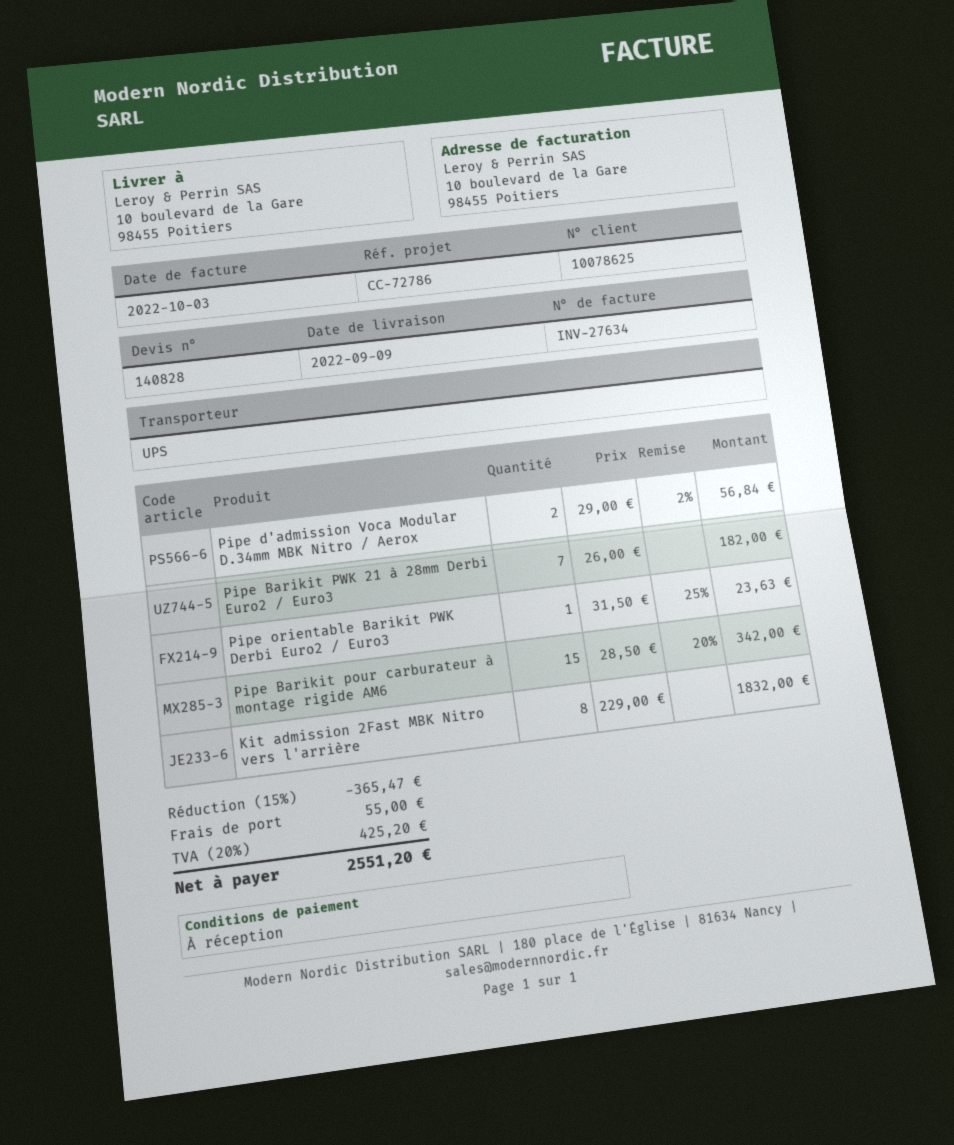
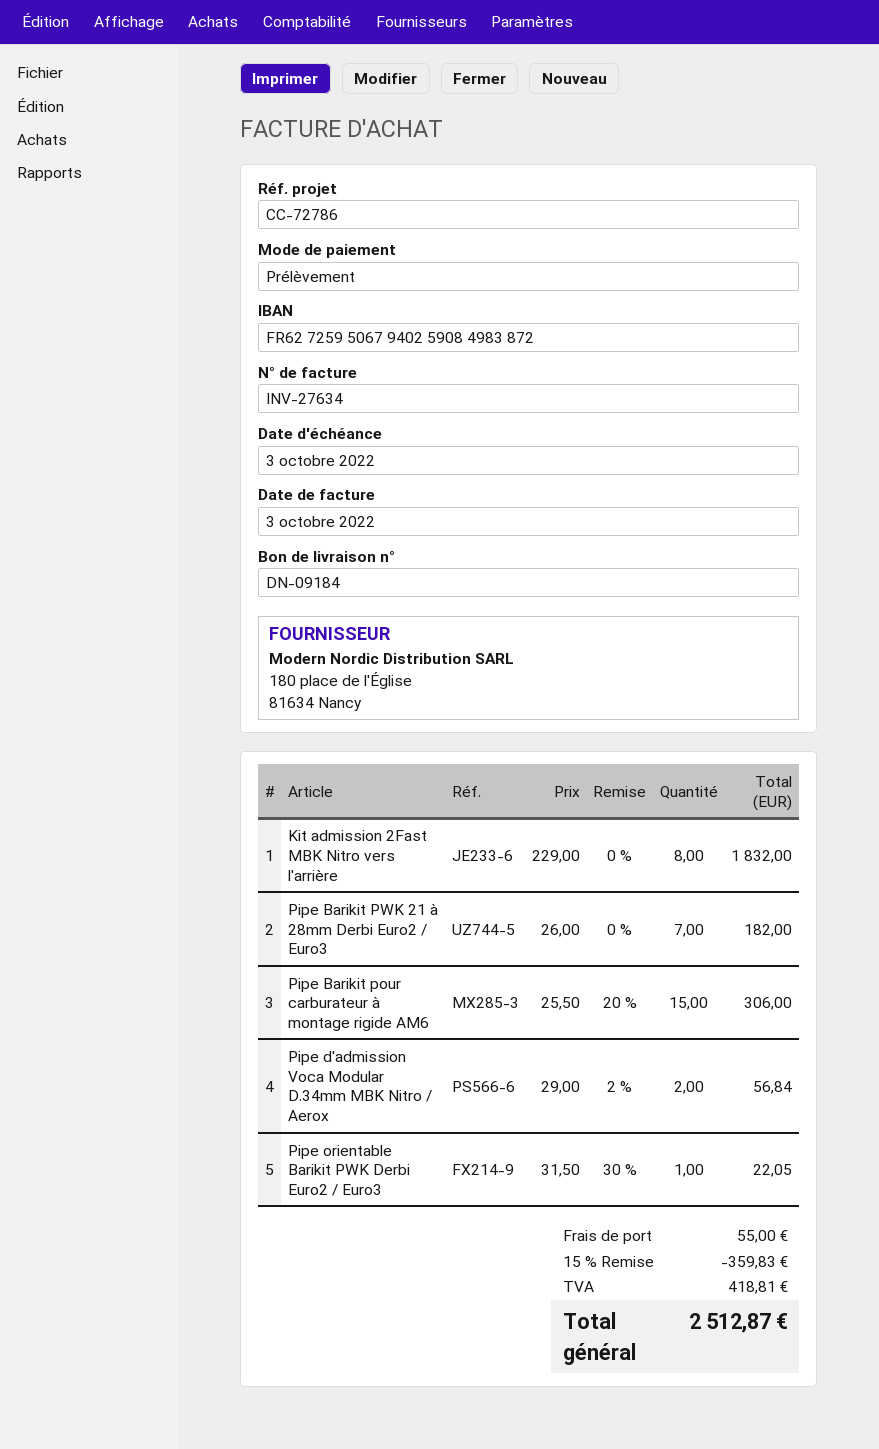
Pipe orientable Barikit PWK Derbi Euro2 / Euro3: 1 x 31.50 - 25% = 23.63 -> 1 x 31.50 - 30% = 22.05
Pipe Barikit pour carburateur à montage rigide AM6: 15 x 28.50 - 20% = 342.00 -> 15 x 25.50 - 20% = 306.00
discount: 15% = 365.47 -> 15% = 359.83
tax: 425.20 -> 418.81
total: 2551.20 -> 2512.87

